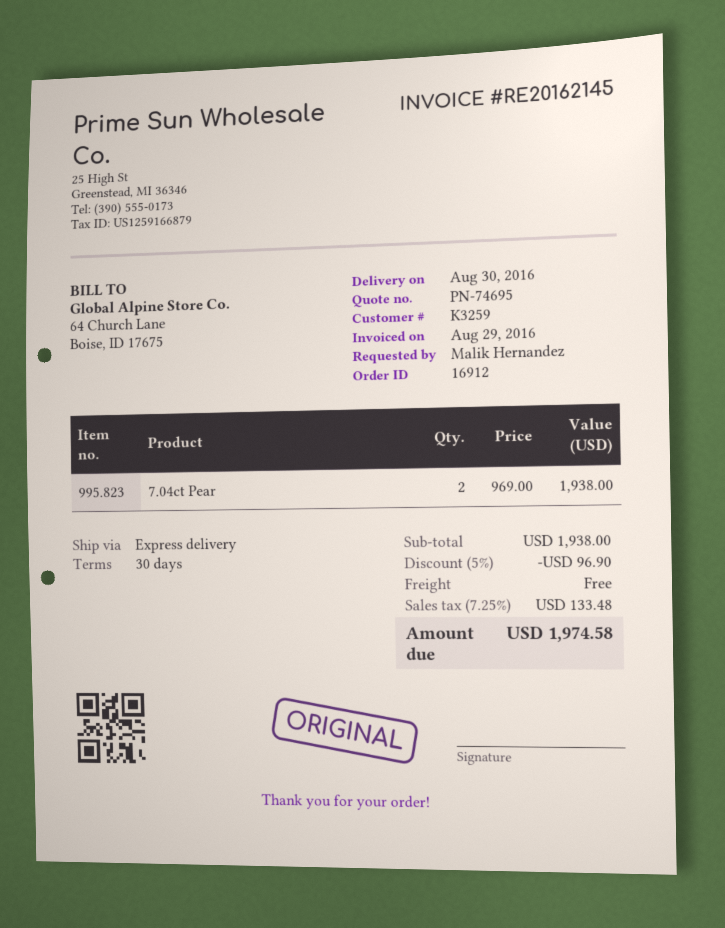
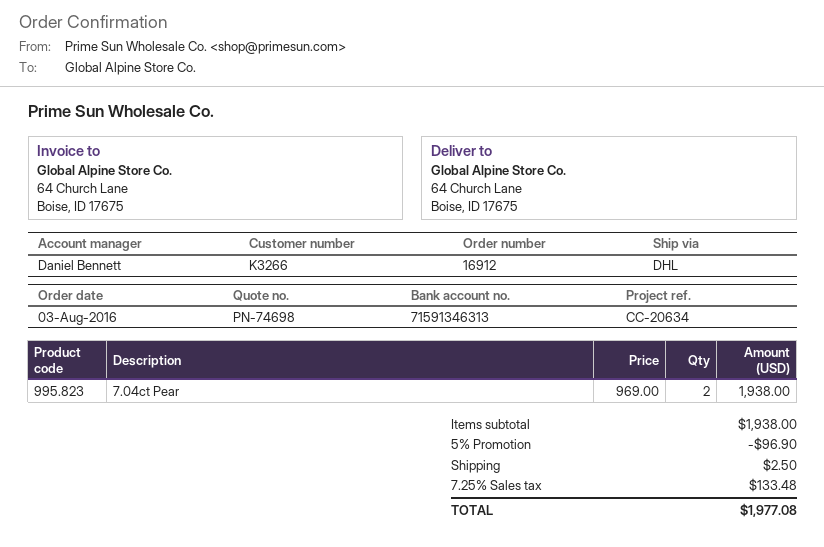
quote number: PN-74695 -> PN-74698
customer number: K3259 -> K3266
shipping method: express -> DHL
shipping: 0.00 -> 2.50
total: 1974.58 -> 1977.08

